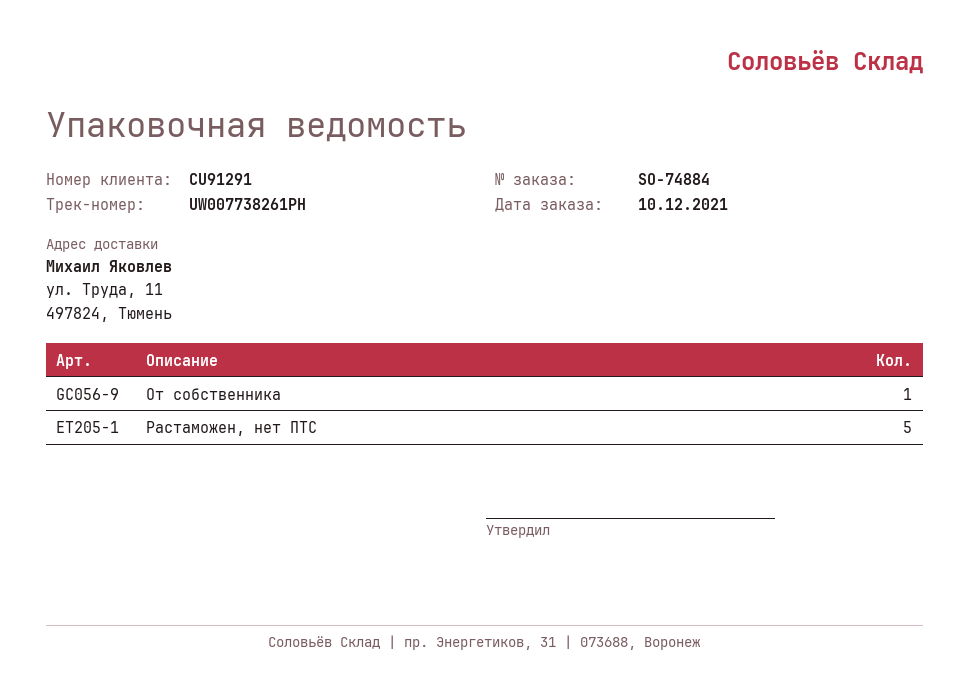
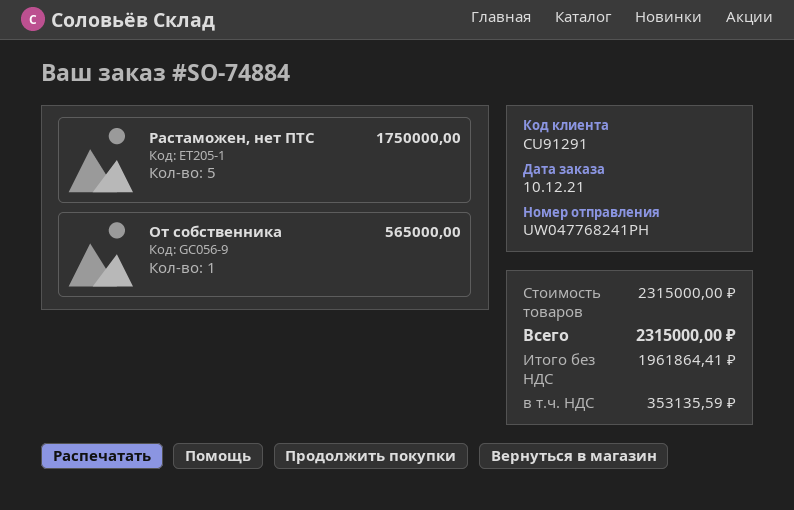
tracking number: UW007738261PH -> UW047768241PH

